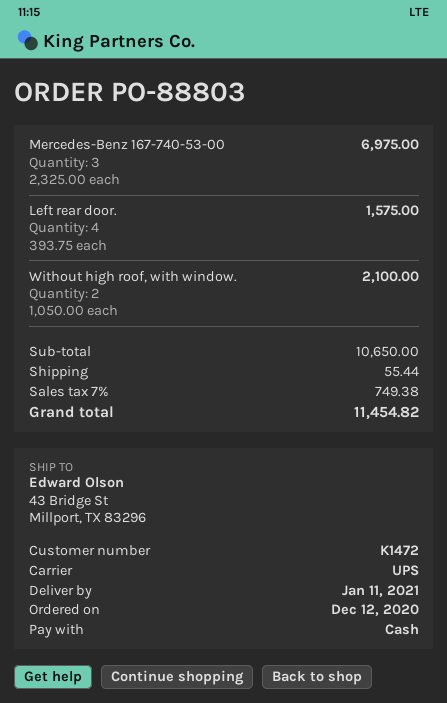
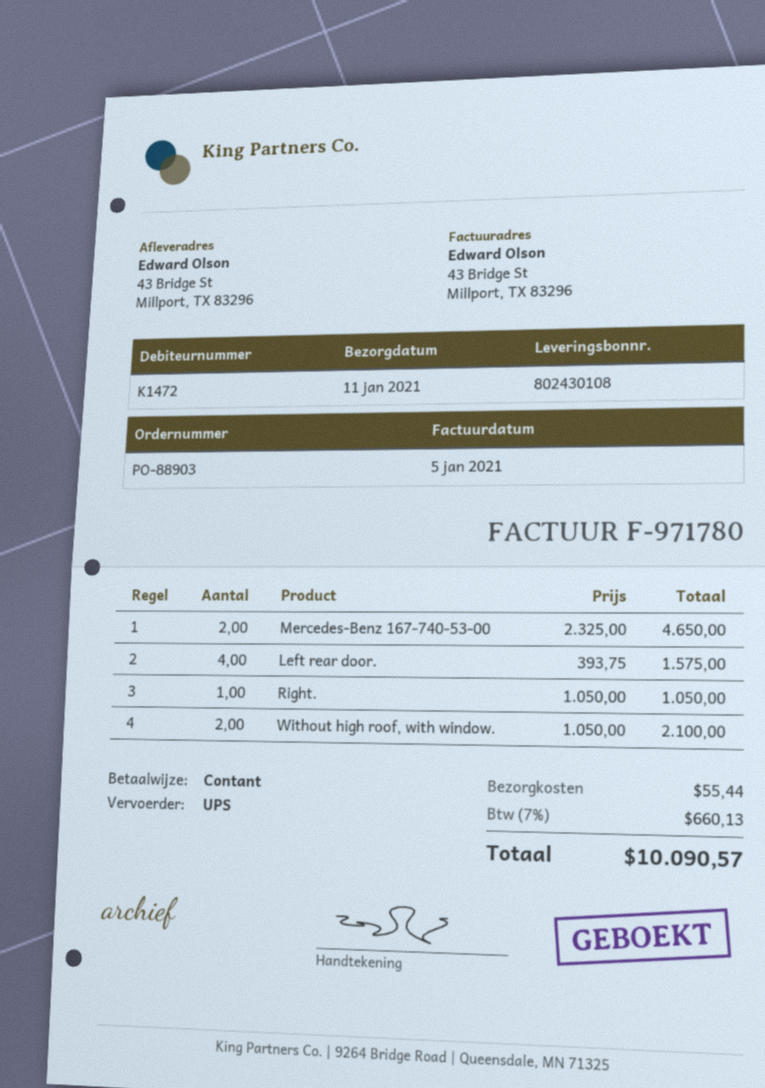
order number: PO-88803 -> PO-88903
Mercedes-Benz 167-740-53-00: 3 x 2325.00 = 6975.00 -> 2 x 2325.00 = 4650.00
Right.: none -> 1 x 1050.00 = 1050.00
tax: 7% = 749.38 -> 7% = 660.13
total: 11454.82 -> 10090.57

